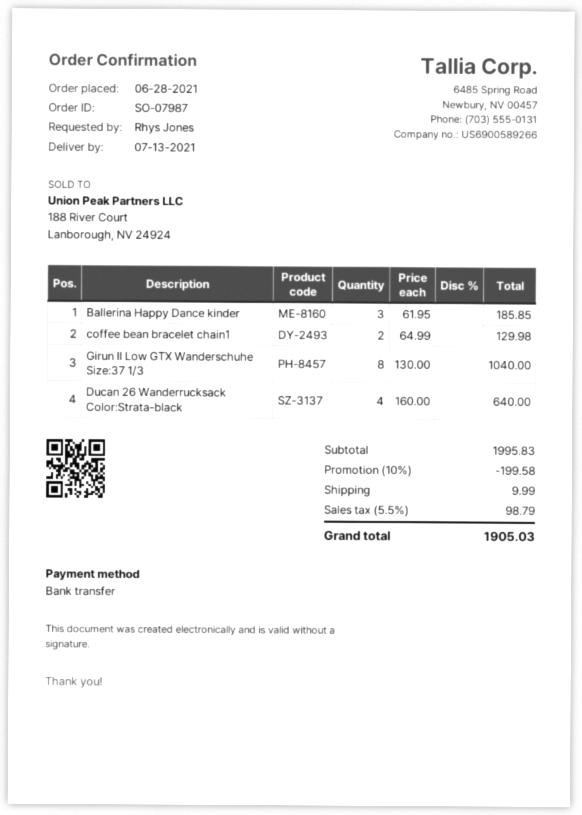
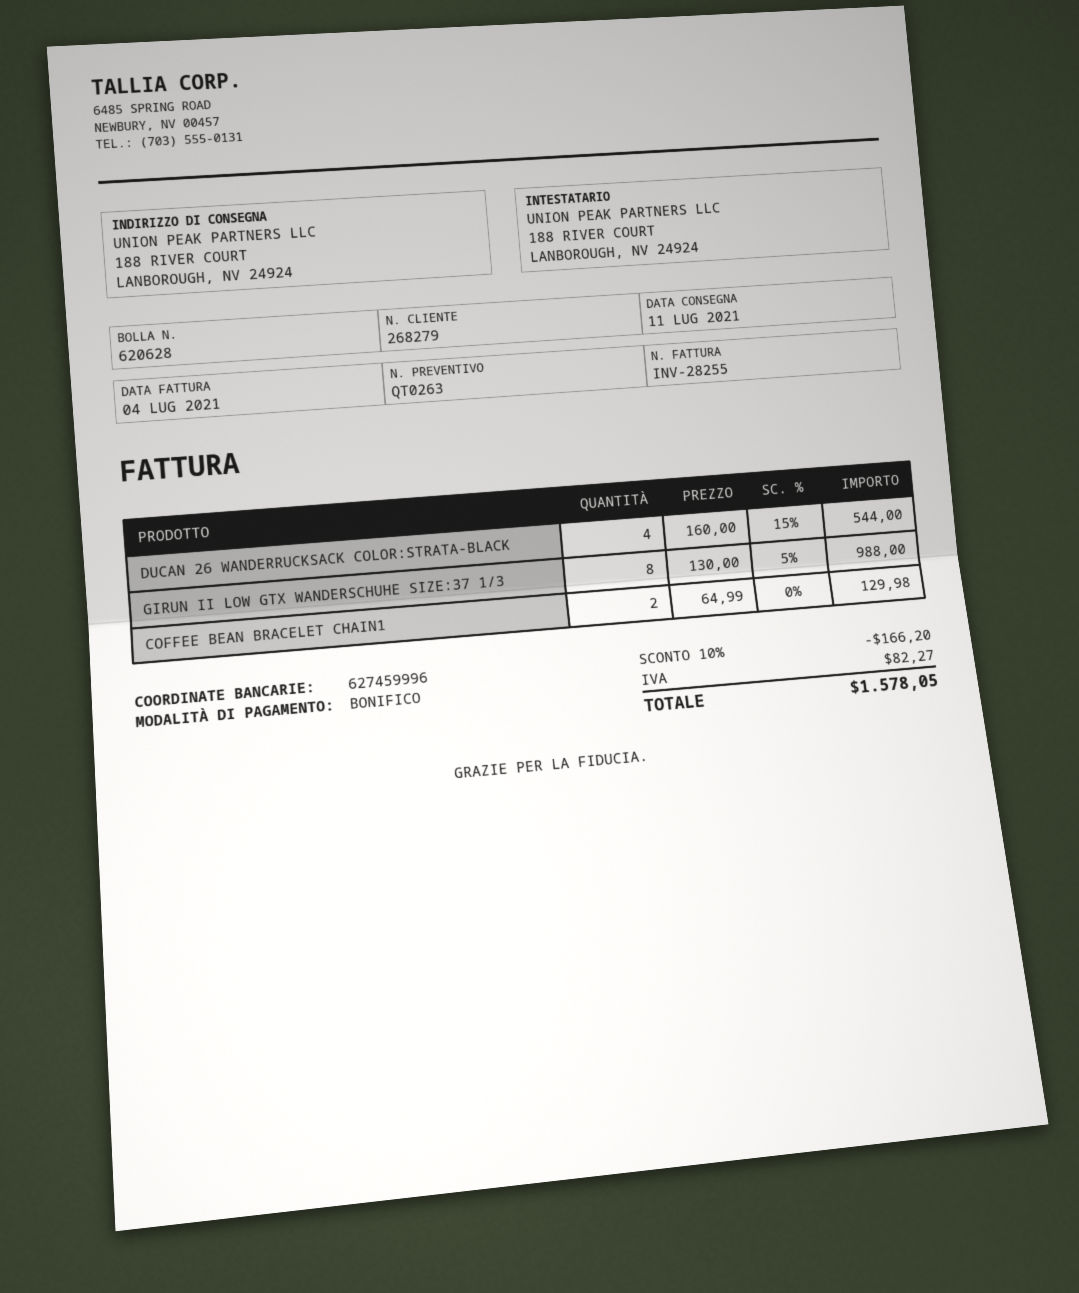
delivery date: 2021-07-13 -> 2021-07-11
Ballerina Happy Dance kinder: 3 x 61.95 = 185.85 -> none
Girun II Low GTX Wanderschuhe Size:37 1/3: 8 x 130.00 = 1040.00 -> 8 x 130.00 - 5% = 988.00
Ducan 26 Wanderrucksack Color:Strata-black: 4 x 160.00 = 640.00 -> 4 x 160.00 - 15% = 544.00
discount: 10% = 199.58 -> 10% = 166.20
shipping: 9.99 -> none
tax: 98.79 -> 82.27
total: 1905.03 -> 1578.05

